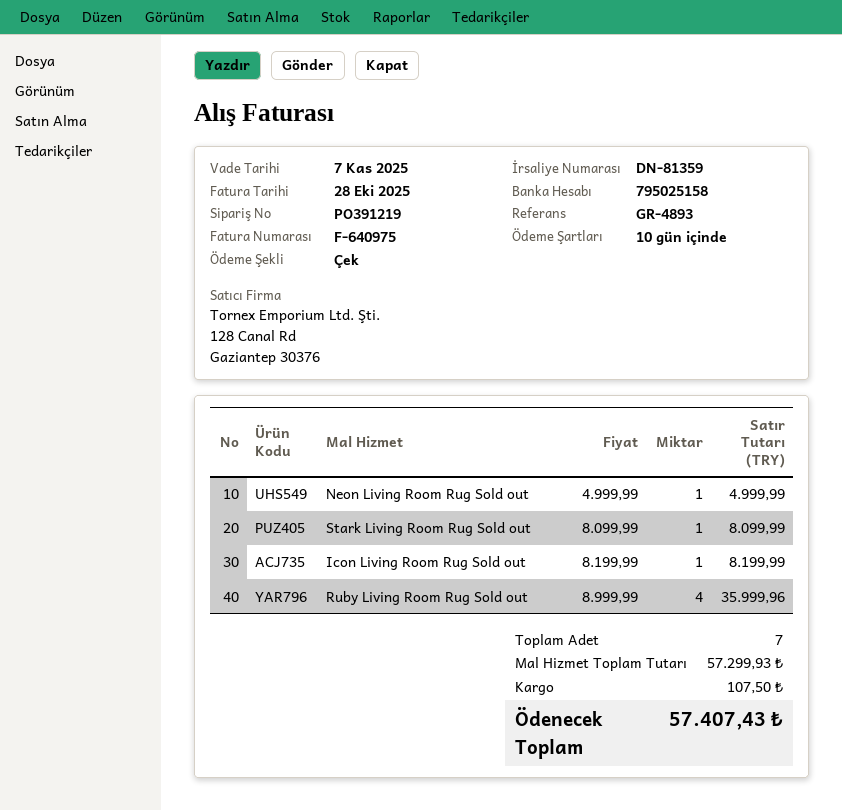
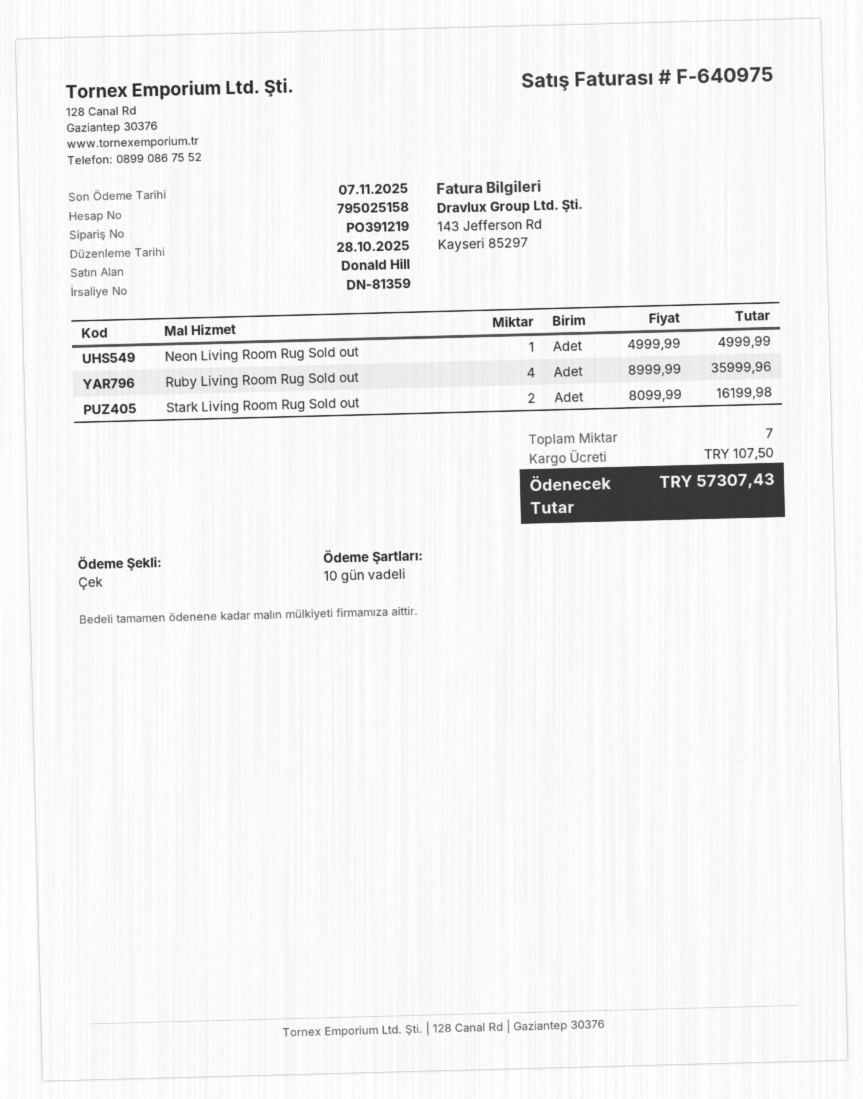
Stark Living Room Rug Sold out: 1 x 8099.99 = 8099.99 -> 2 x 8099.99 = 16199.98
Icon Living Room Rug Sold out: 1 x 8199.99 = 8199.99 -> none
total: 57407.43 -> 57307.43

